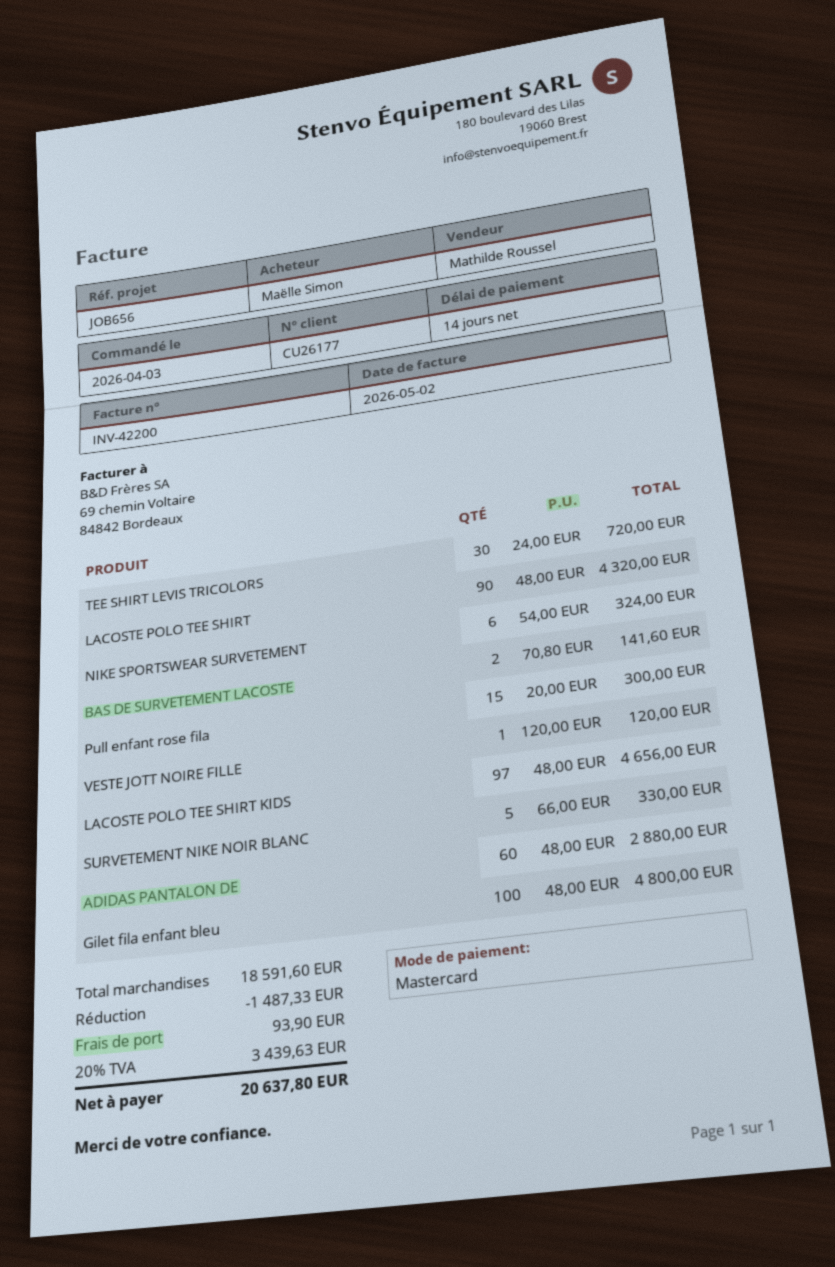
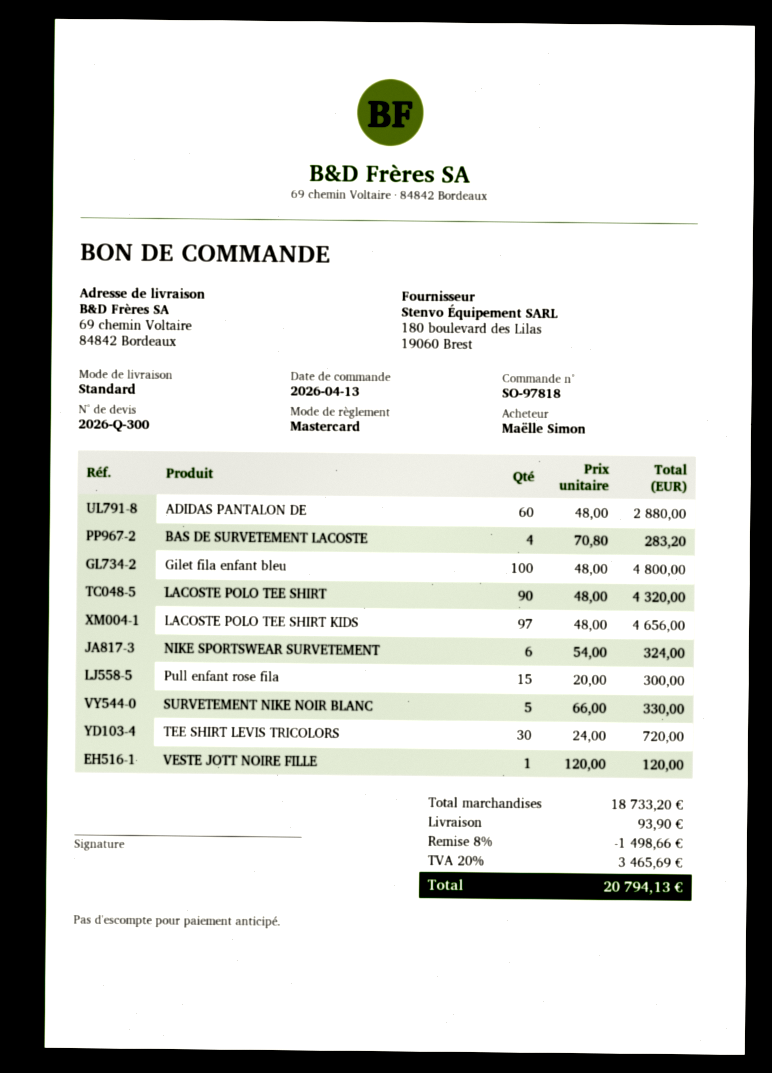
order date: 2026-04-03 -> 2026-04-13
BAS DE SURVETEMENT LACOSTE: 2 x 70.80 = 141.60 -> 4 x 70.80 = 283.20
subtotal: 18591.60 -> 18733.20
discount: 1487.33 -> 1498.66
tax: 20% = 3439.63 -> 20% = 3465.69
total: 20637.80 -> 20794.13

